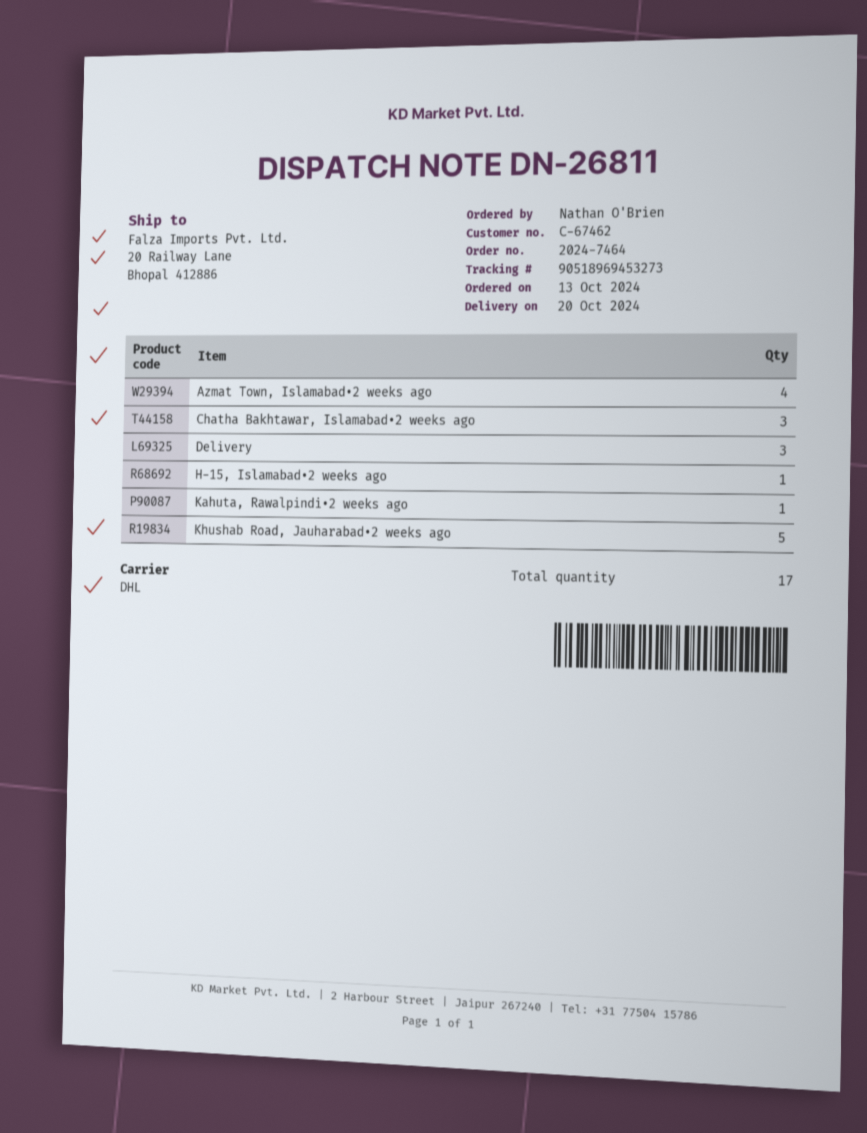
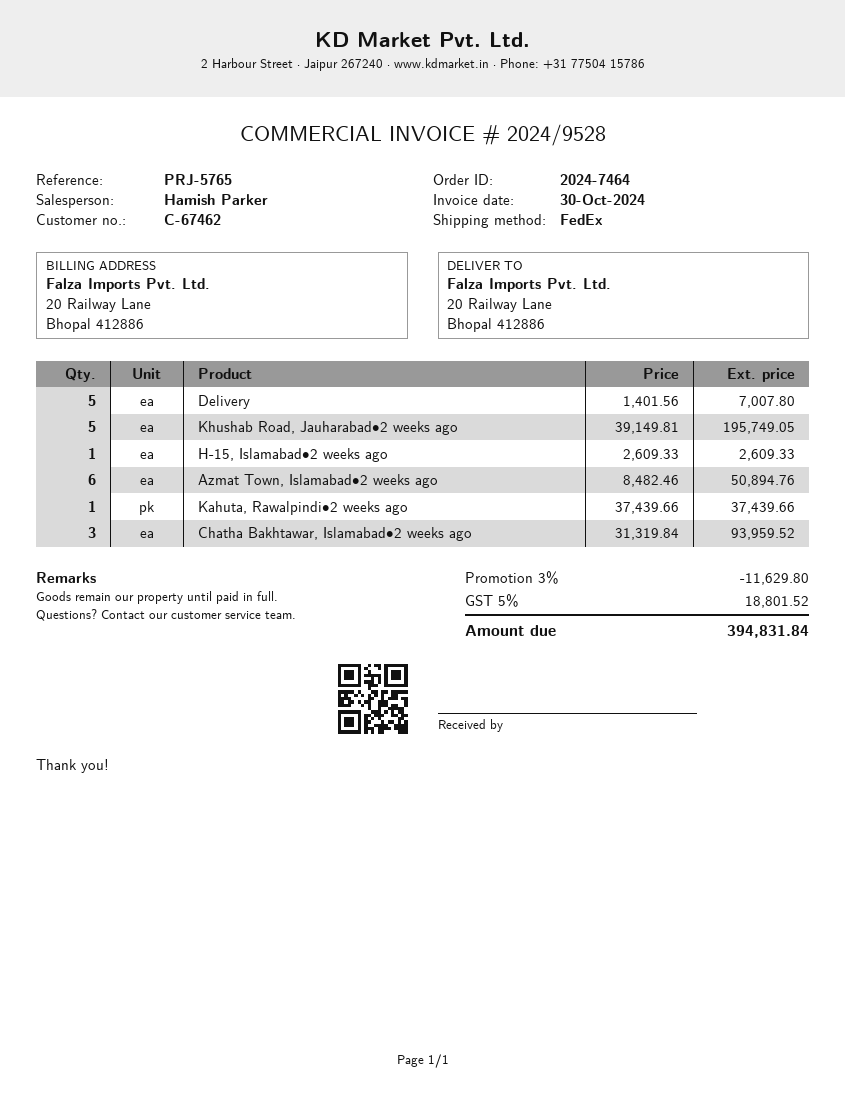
shipping method: DHL -> FedEx
Azmat Town, Islamabad•2 weeks ago: 4 -> 6
Delivery: 3 -> 5

